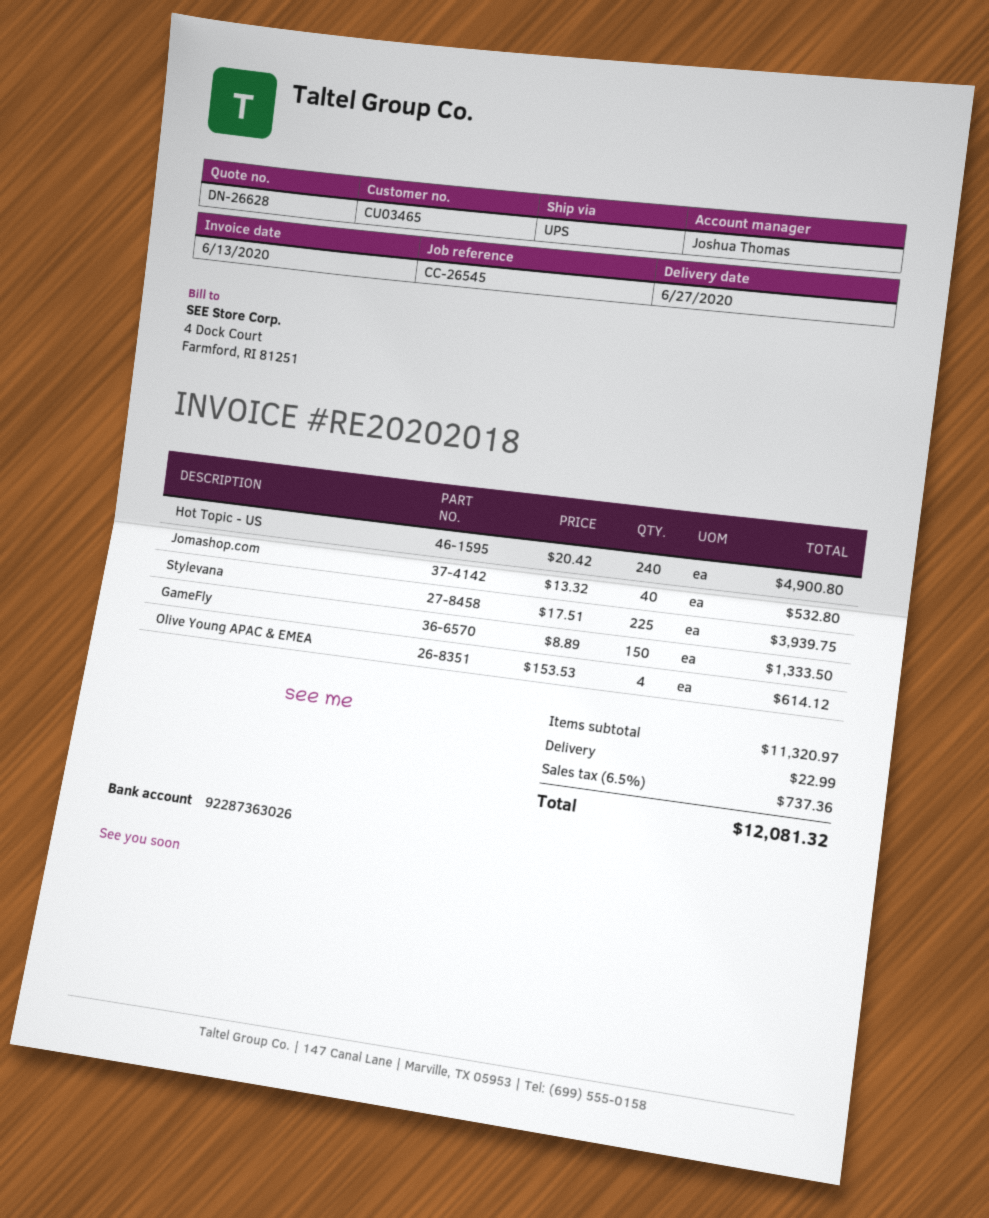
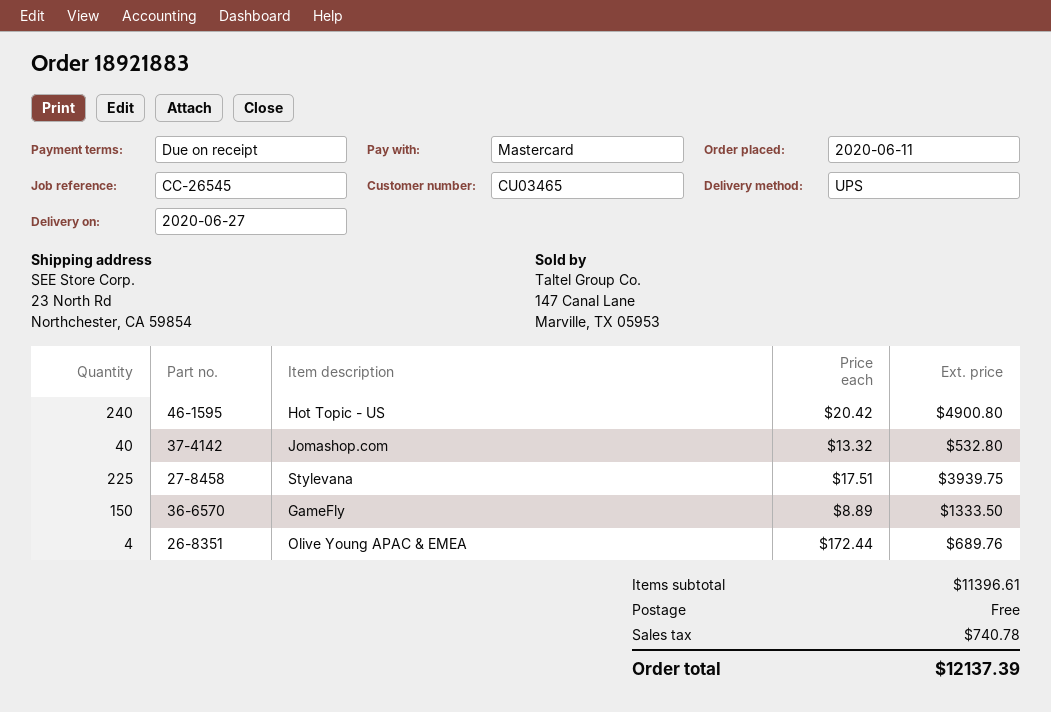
Olive Young APAC & EMEA: 4 x 153.53 = 614.12 -> 4 x 172.44 = 689.76
subtotal: 11320.97 -> 11396.61
shipping: 22.99 -> 0.00
tax: 737.36 -> 740.78
total: 12081.32 -> 12137.39

